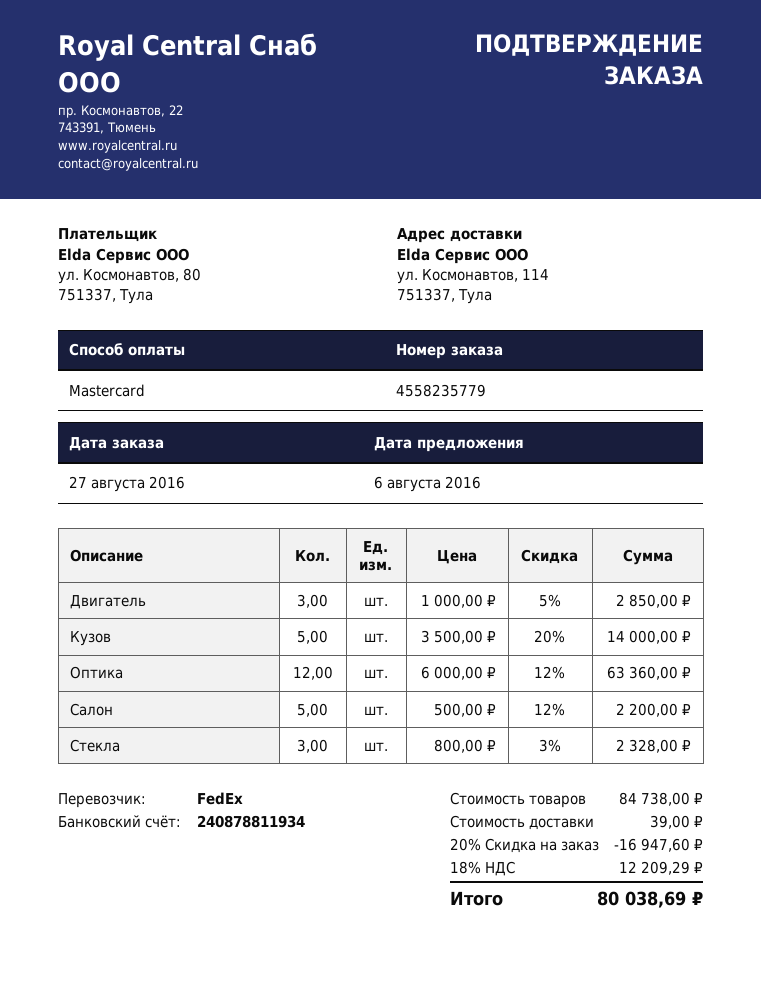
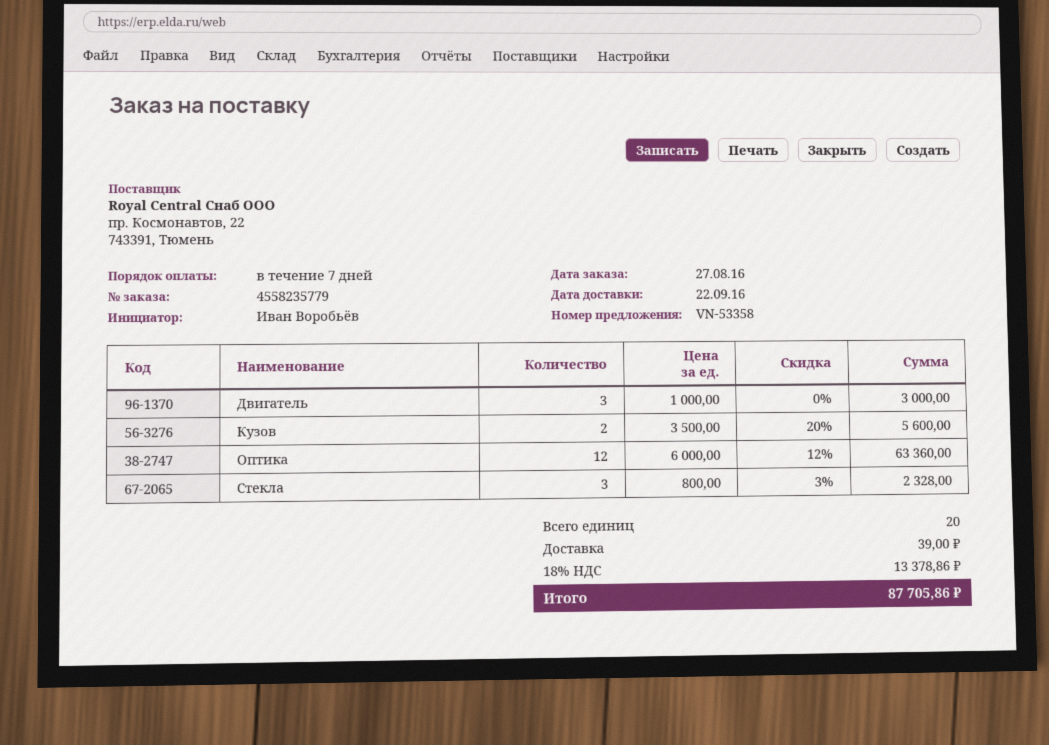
Двигатель: 3 x 1000.00 - 5% = 2850.00 -> 3 x 1000.00 = 3000.00
Кузов: 5 x 3500.00 - 20% = 14000.00 -> 2 x 3500.00 - 20% = 5600.00
Салон: 5 x 500.00 - 12% = 2200.00 -> none
discount: 20% = 16947.60 -> none
tax: 18% = 12209.29 -> 18% = 13378.86
total: 80038.69 -> 87705.86

